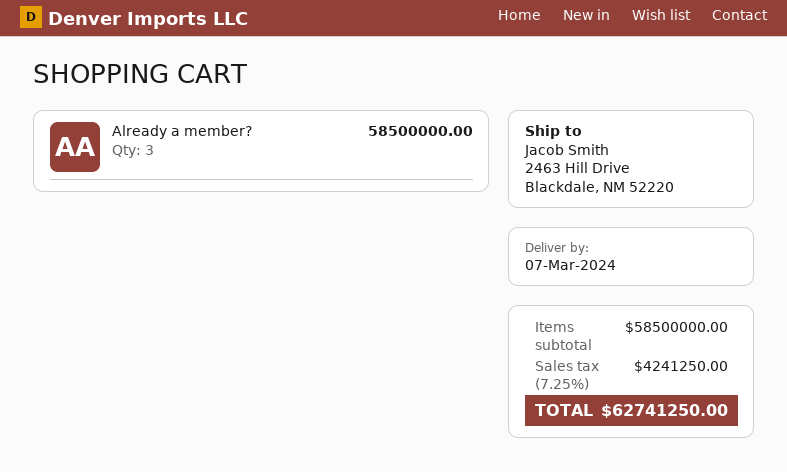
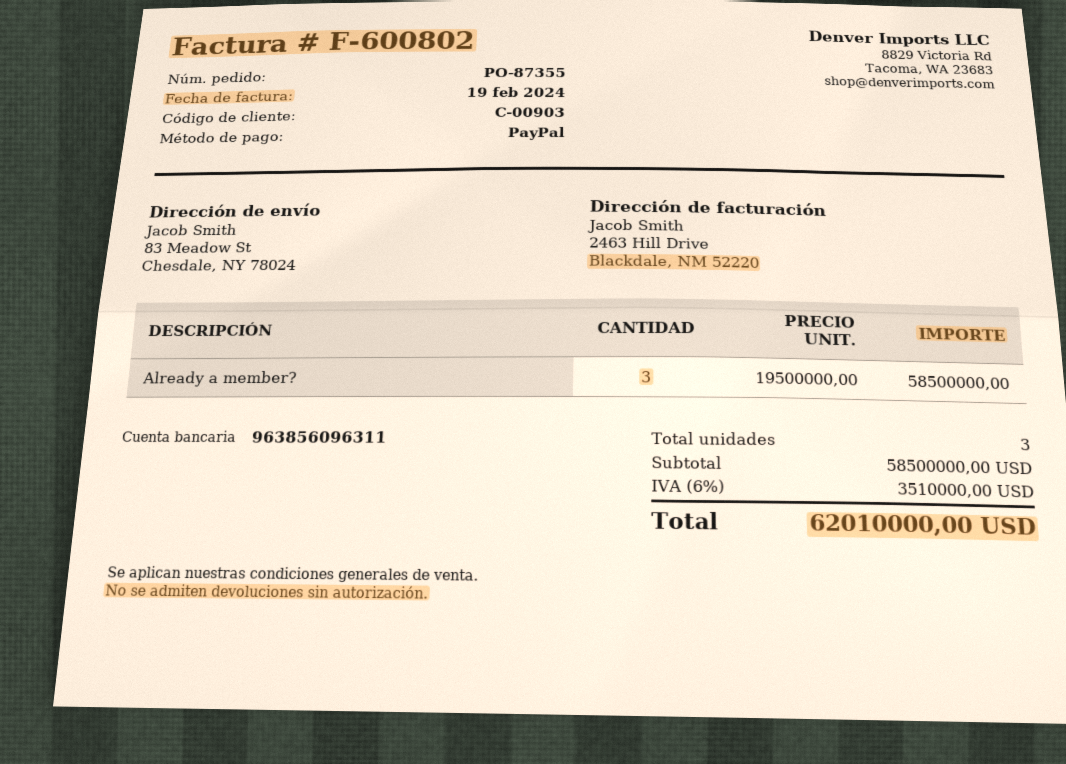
ship to: 2463 Hill Drive, Blackdale, NM 52220 -> 83 Meadow St, Chesdale, NY 78024
tax: 7.25% = 4241250.00 -> 6% = 3510000.00
total: 62741250.00 -> 62010000.00

